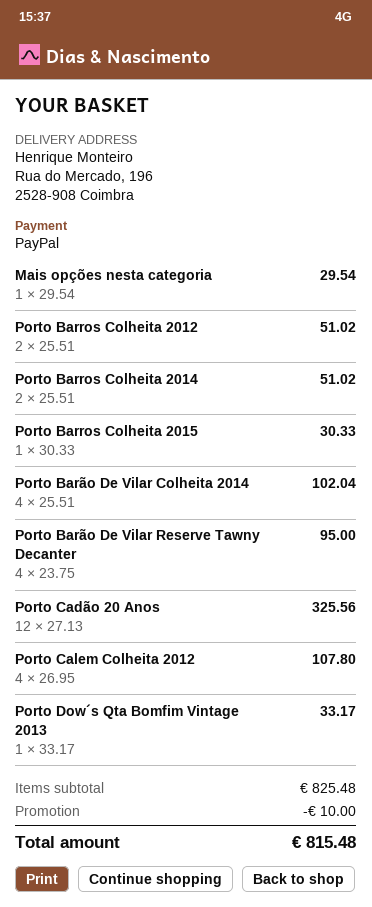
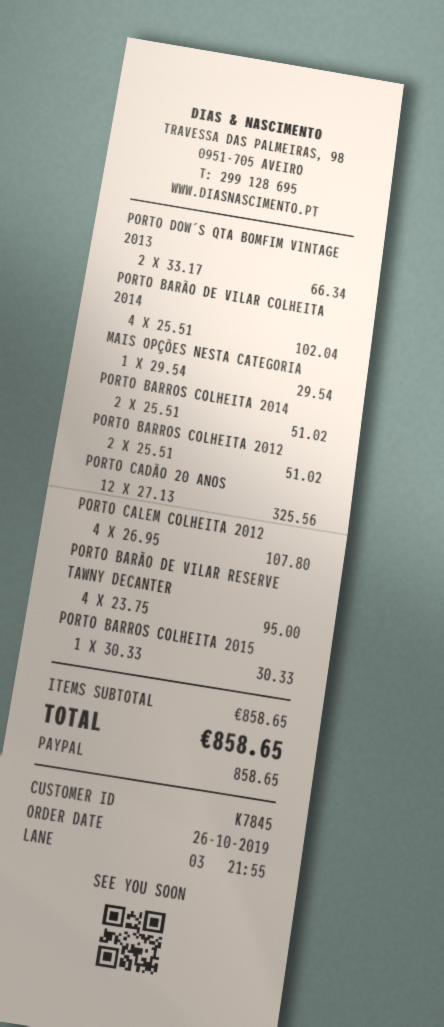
Porto Dow´s Qta Bomfim Vintage 2013: 1 x 33.17 = 33.17 -> 2 x 33.17 = 66.34
subtotal: 825.48 -> 858.65
discount: 10.00 -> none
total: 815.48 -> 858.65

